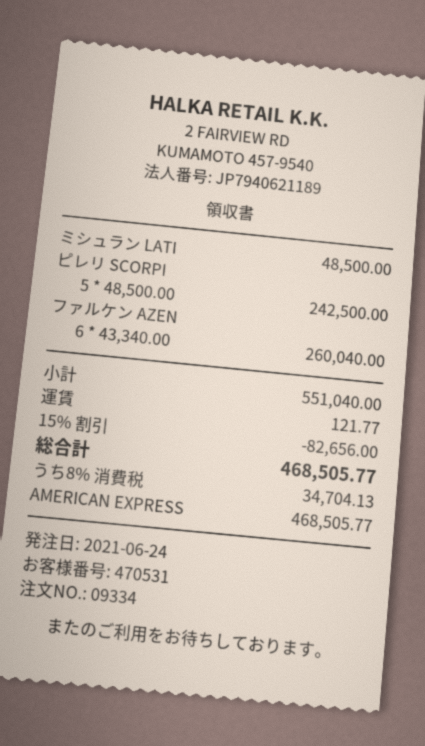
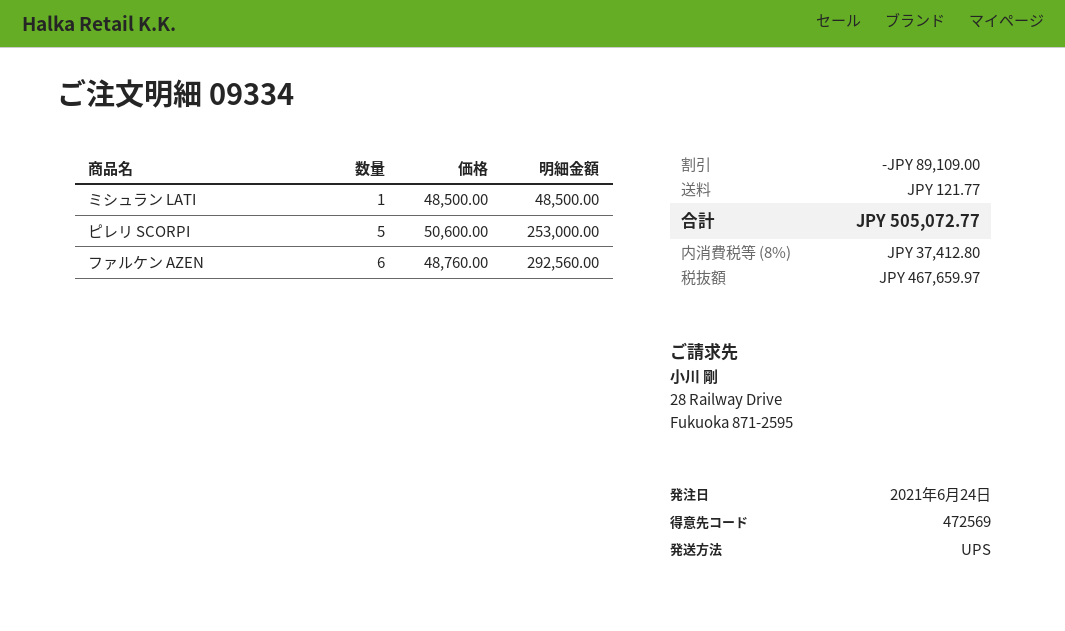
customer number: 470531 -> 472569
ピレリ SCORPI: 5 x 48500.00 = 242500.00 -> 5 x 50600.00 = 253000.00
ファルケン AZEN: 6 x 43340.00 = 260040.00 -> 6 x 48760.00 = 292560.00
discount: 82656.00 -> 89109.00
tax: 8% = 34704.13 -> 8% = 37412.80
total: 468505.77 -> 505072.77

